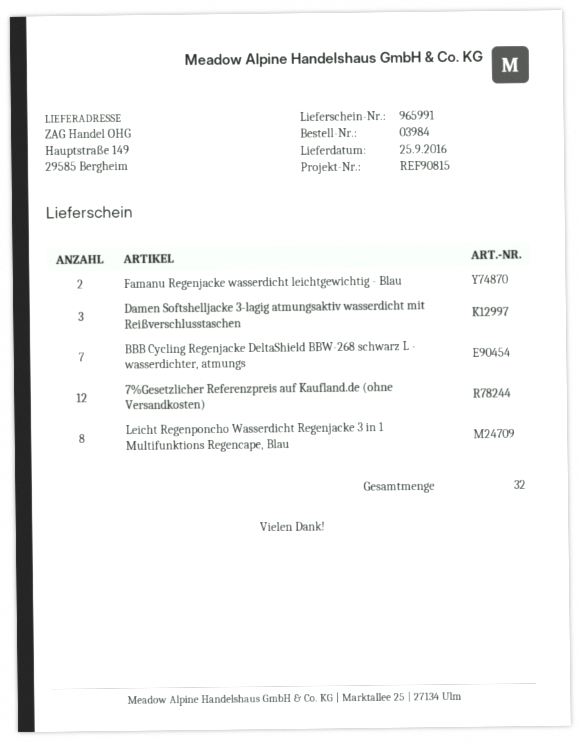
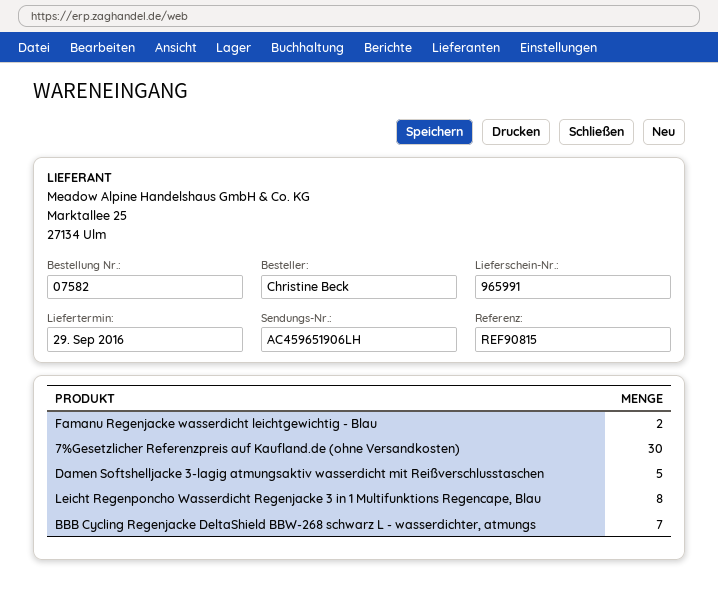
order number: 03984 -> 07582
delivery date: 2016-09-25 -> 2016-09-29
Damen Softshelljacke 3-lagig atmungsaktiv wasserdicht mit Reißverschlusstaschen: 3 -> 5
7%Gesetzlicher Referenzpreis auf Kaufland.de (ohne Versandkosten): 12 -> 30

